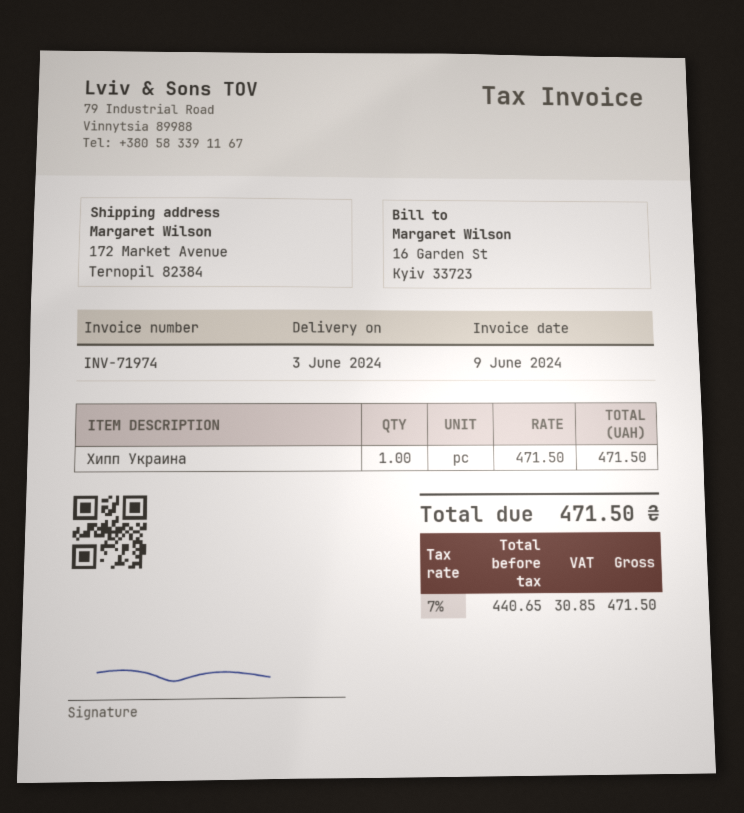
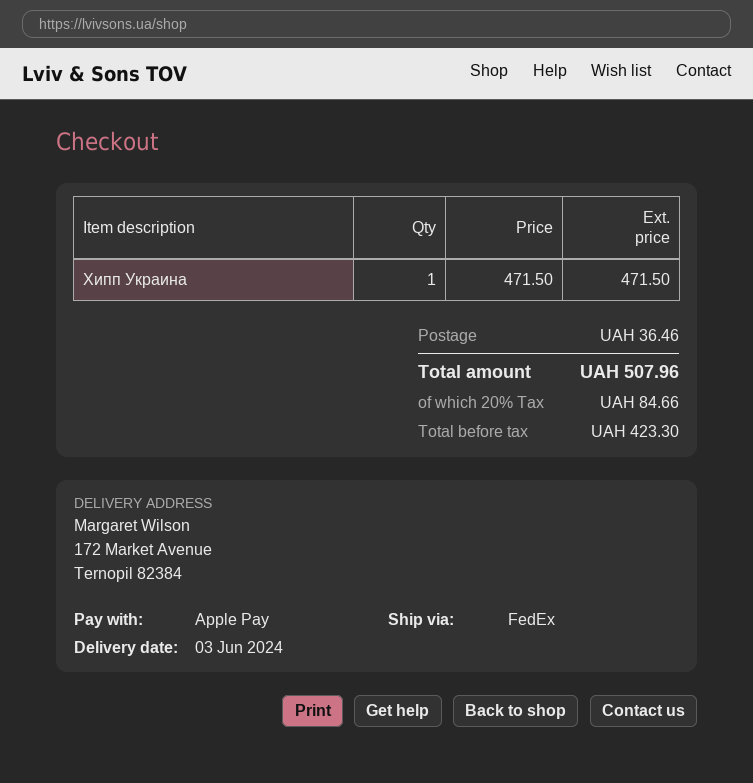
shipping: none -> 36.46
net: 440.65 -> 423.30
tax: 7% = 30.85 -> 20% = 84.66
total: 471.50 -> 507.96

